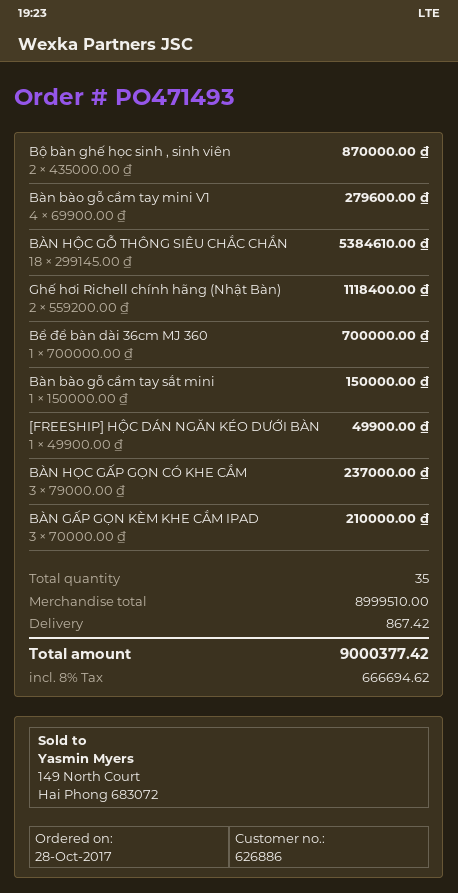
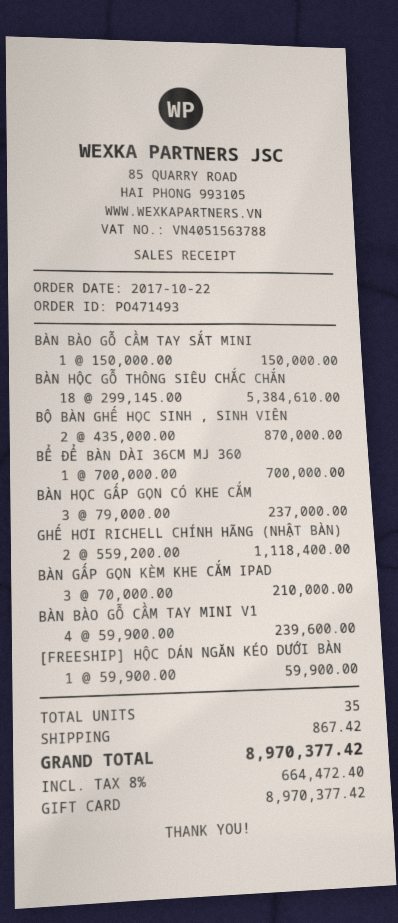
order date: 2017-10-28 -> 2017-10-22
Bàn bào gỗ cầm tay mini V1: 4 x 69900.00 = 279600.00 -> 4 x 59900.00 = 239600.00
[FREESHIP] HỘC DÁN NGĂN KÉO DƯỚI BÀN: 1 x 49900.00 = 49900.00 -> 1 x 59900.00 = 59900.00
tax: 8% = 666694.62 -> 8% = 664472.40
total: 9000377.42 -> 8970377.42

